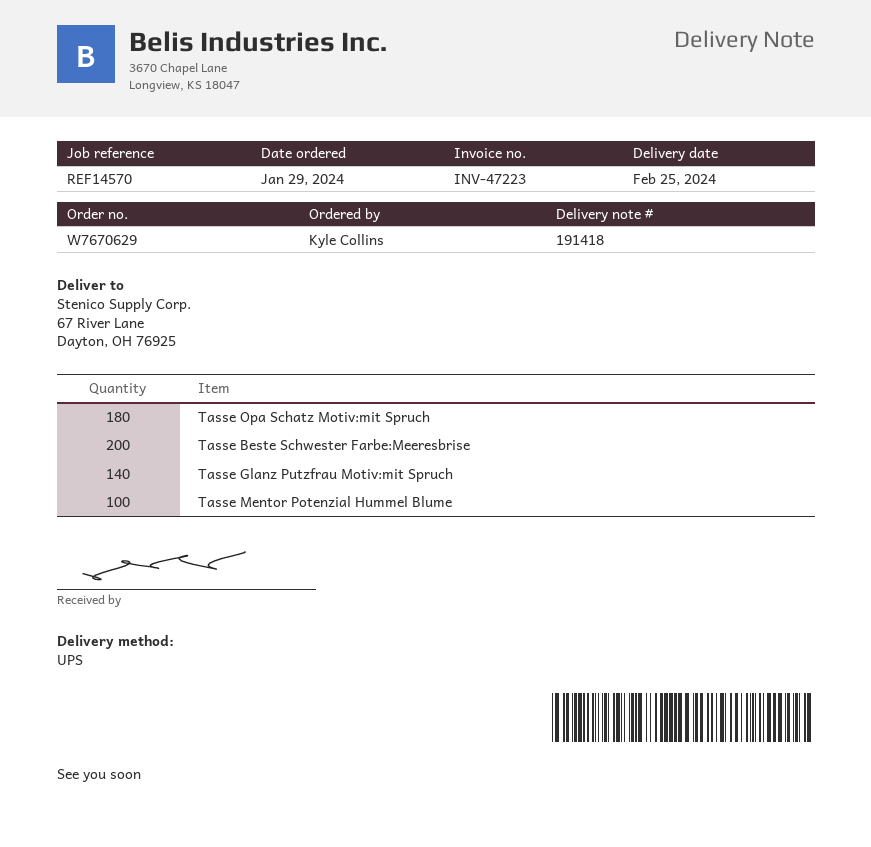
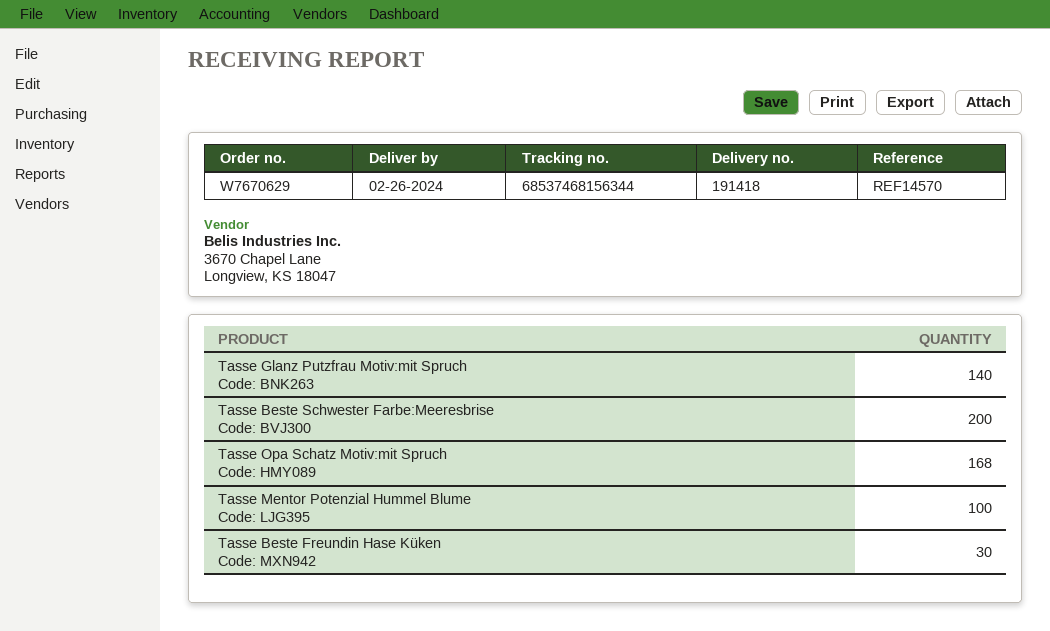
delivery date: 2024-02-25 -> 2024-02-26
Tasse Opa Schatz Motiv:mit Spruch: 180 -> 168
Tasse Beste Freundin Hase Küken: none -> 30

